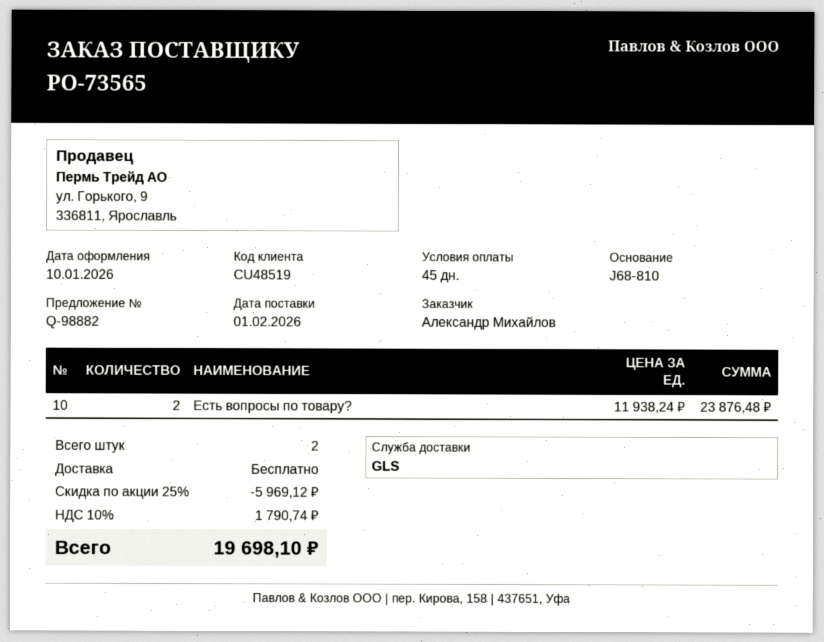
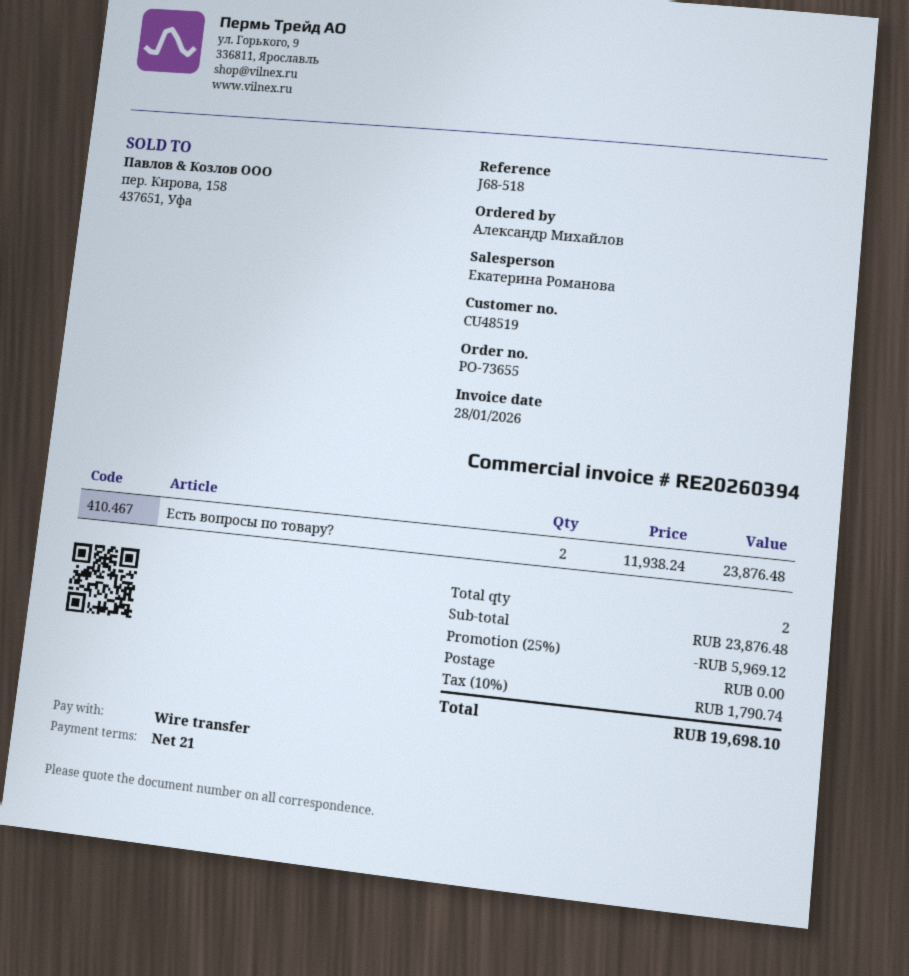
order number: PO-73565 -> PO-73655
payment terms: 45 days -> 21 days
reference: J68-810 -> J68-518

